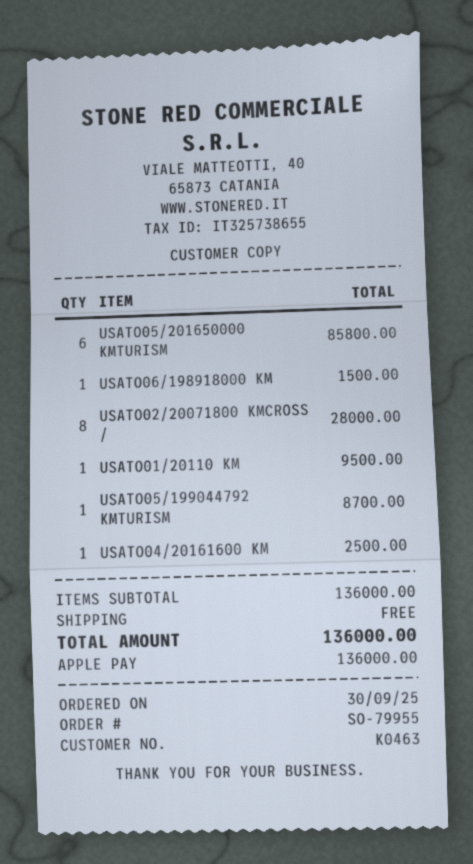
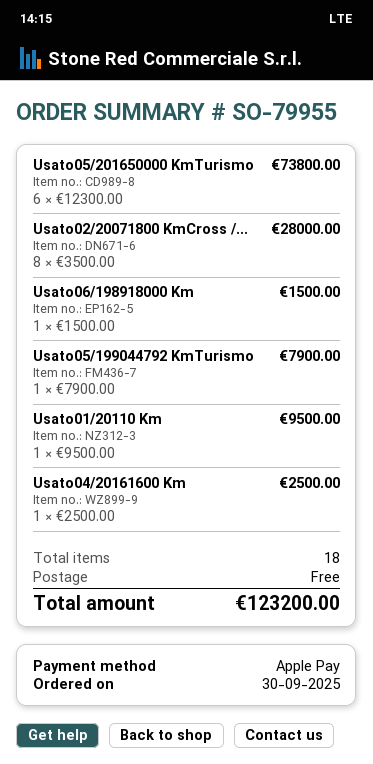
USATO05/201650000 KMTURISM: 6 for 85800.00 -> 6 for 73800.00
USATO05/199044792 KMTURISM: 1 for 8700.00 -> 1 for 7900.00
total: 136000.00 -> 123200.00

